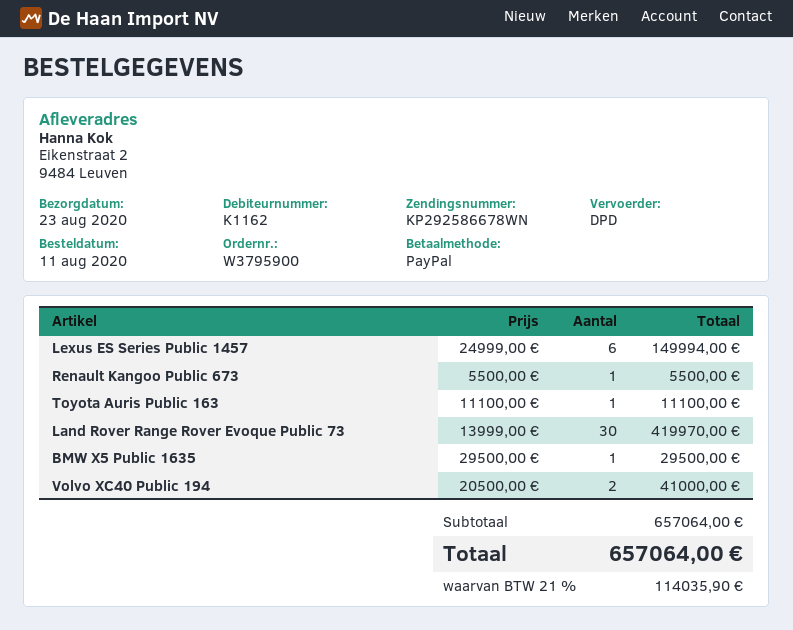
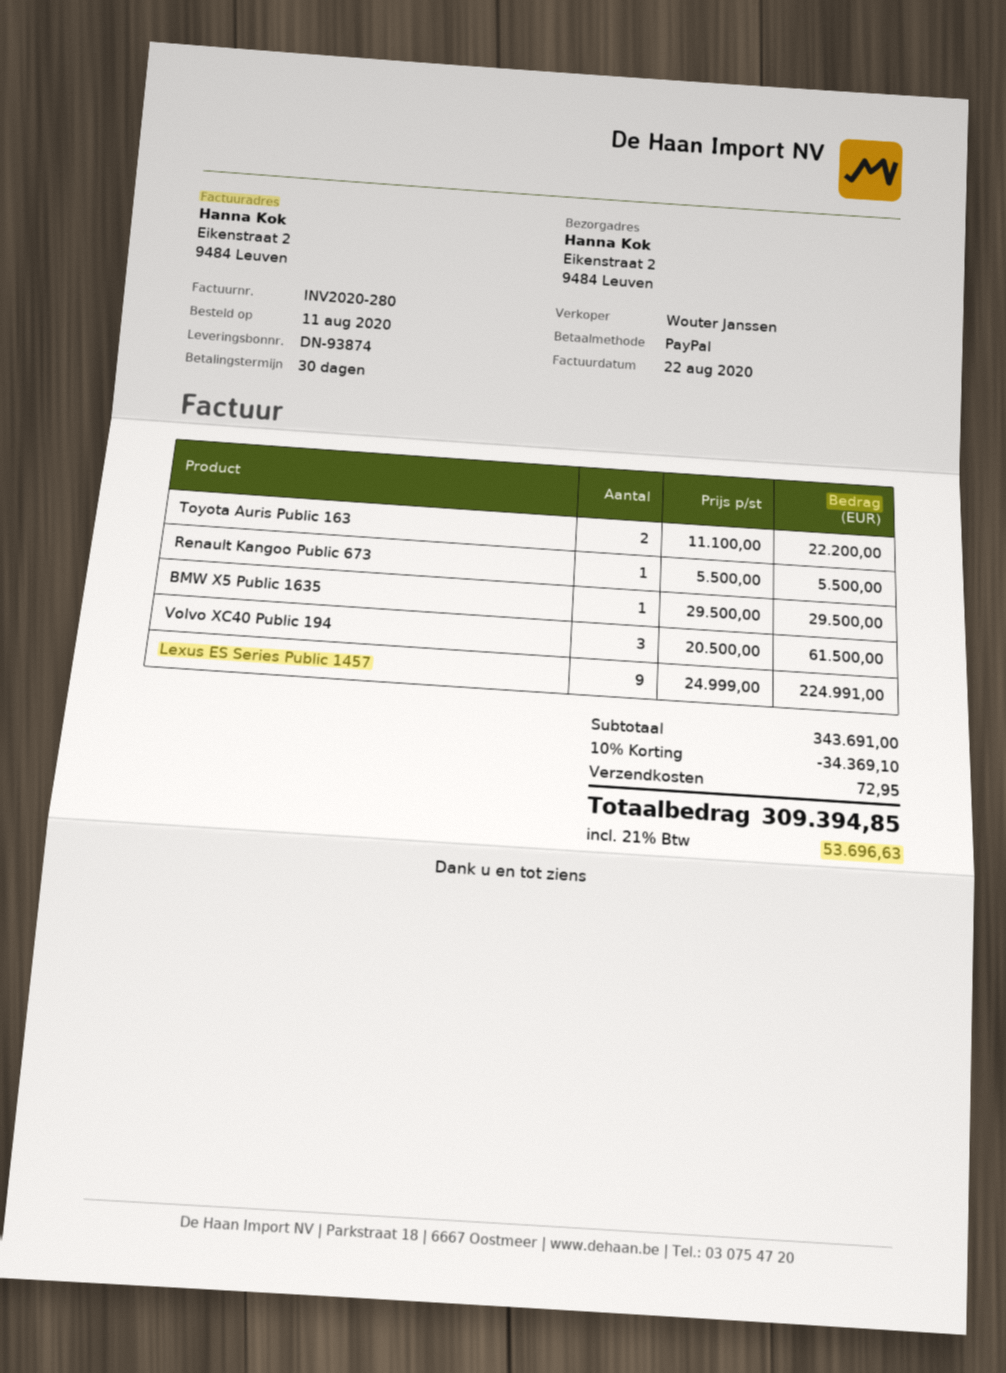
Lexus ES Series Public 1457: 6 x 24999.00 = 149994.00 -> 9 x 24999.00 = 224991.00
Toyota Auris Public 163: 1 x 11100.00 = 11100.00 -> 2 x 11100.00 = 22200.00
Land Rover Range Rover Evoque Public 73: 30 x 13999.00 = 419970.00 -> none
Volvo XC40 Public 194: 2 x 20500.00 = 41000.00 -> 3 x 20500.00 = 61500.00
subtotal: 657064.00 -> 343691.00
discount: none -> 10% = 34369.10
shipping: none -> 72.95
tax: 21% = 114035.90 -> 21% = 53696.63
total: 657064.00 -> 309394.85

